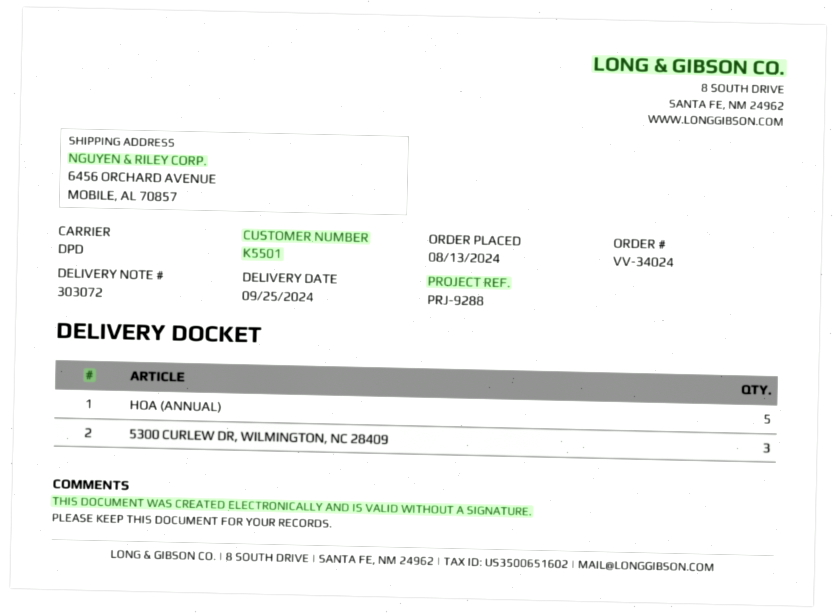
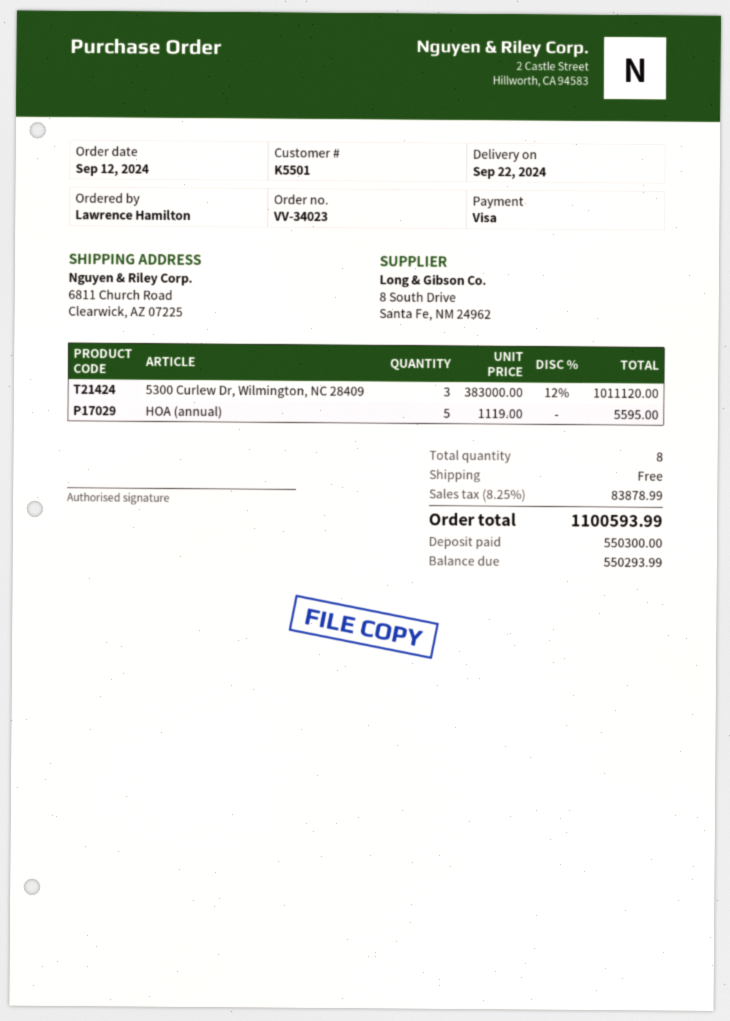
order number: VV-34024 -> VV-34023
order date: 2024-08-13 -> 2024-09-12
delivery date: 2024-09-25 -> 2024-09-22
ship to: 6456 ORCHARD AVENUE, MOBILE, AL 70857 -> 6811 Church Road, Clearwick, AZ 07225

